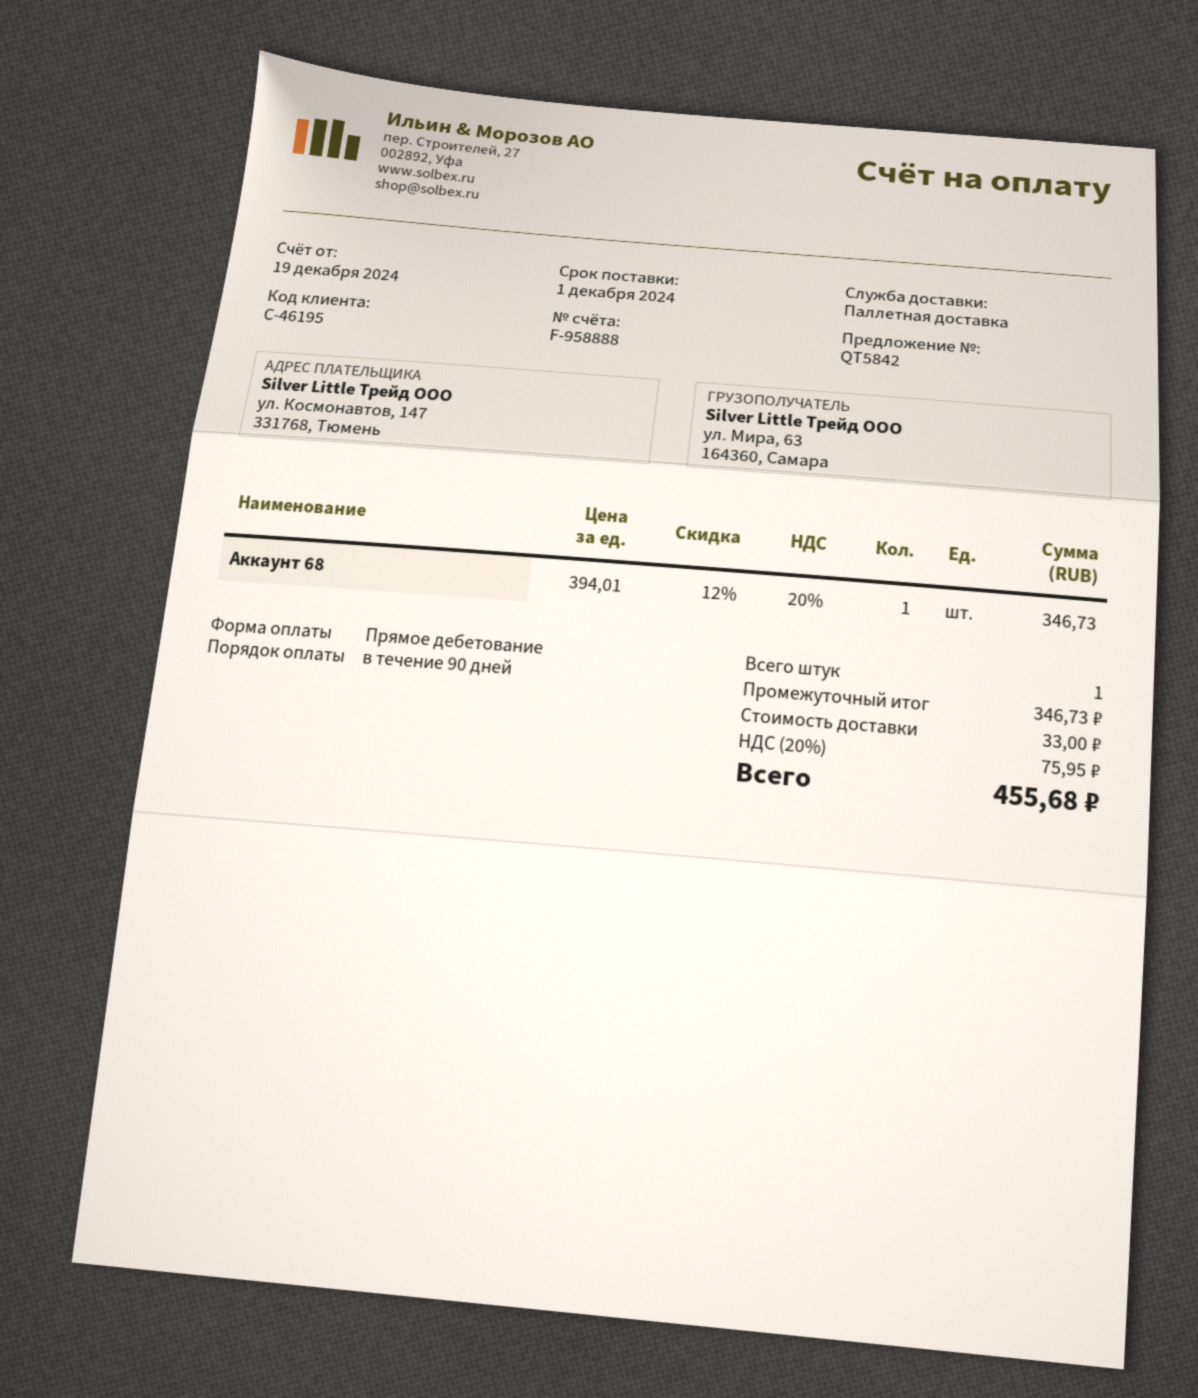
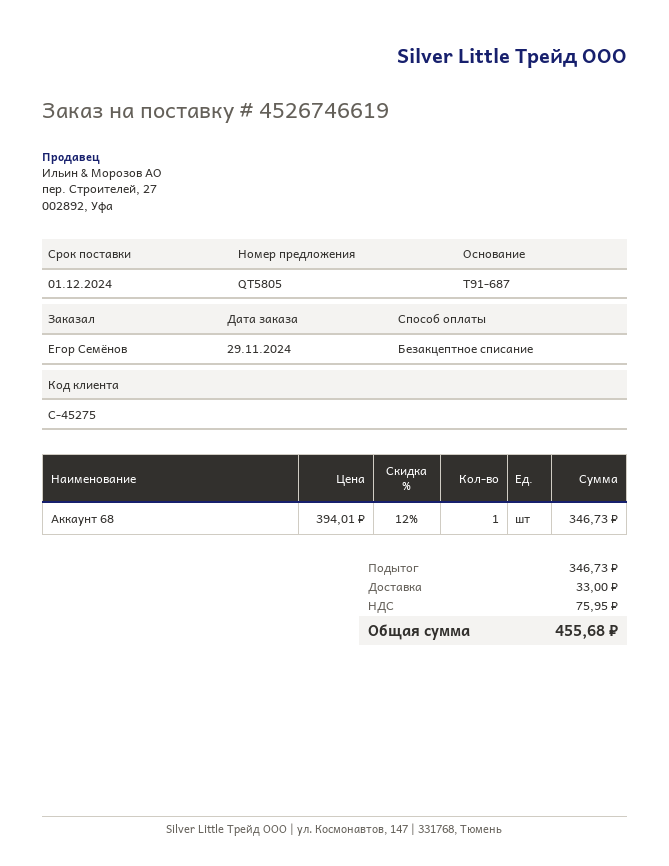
quote number: QT5842 -> QT5805
customer number: C-46195 -> C-45275

